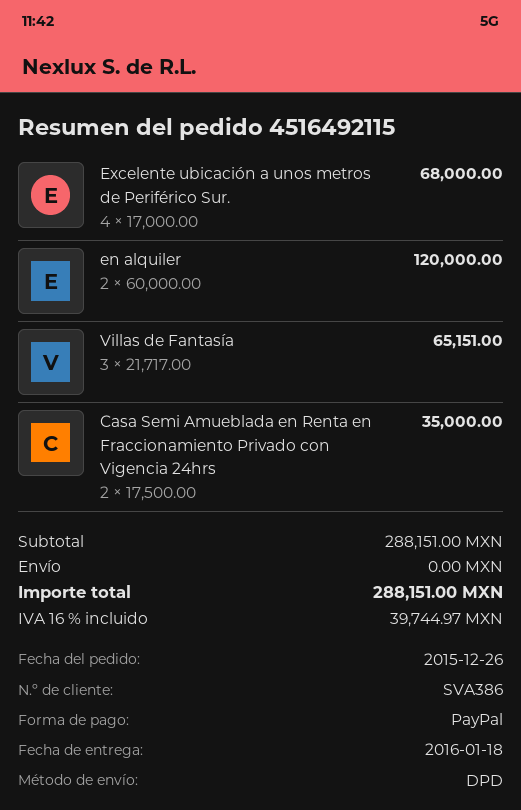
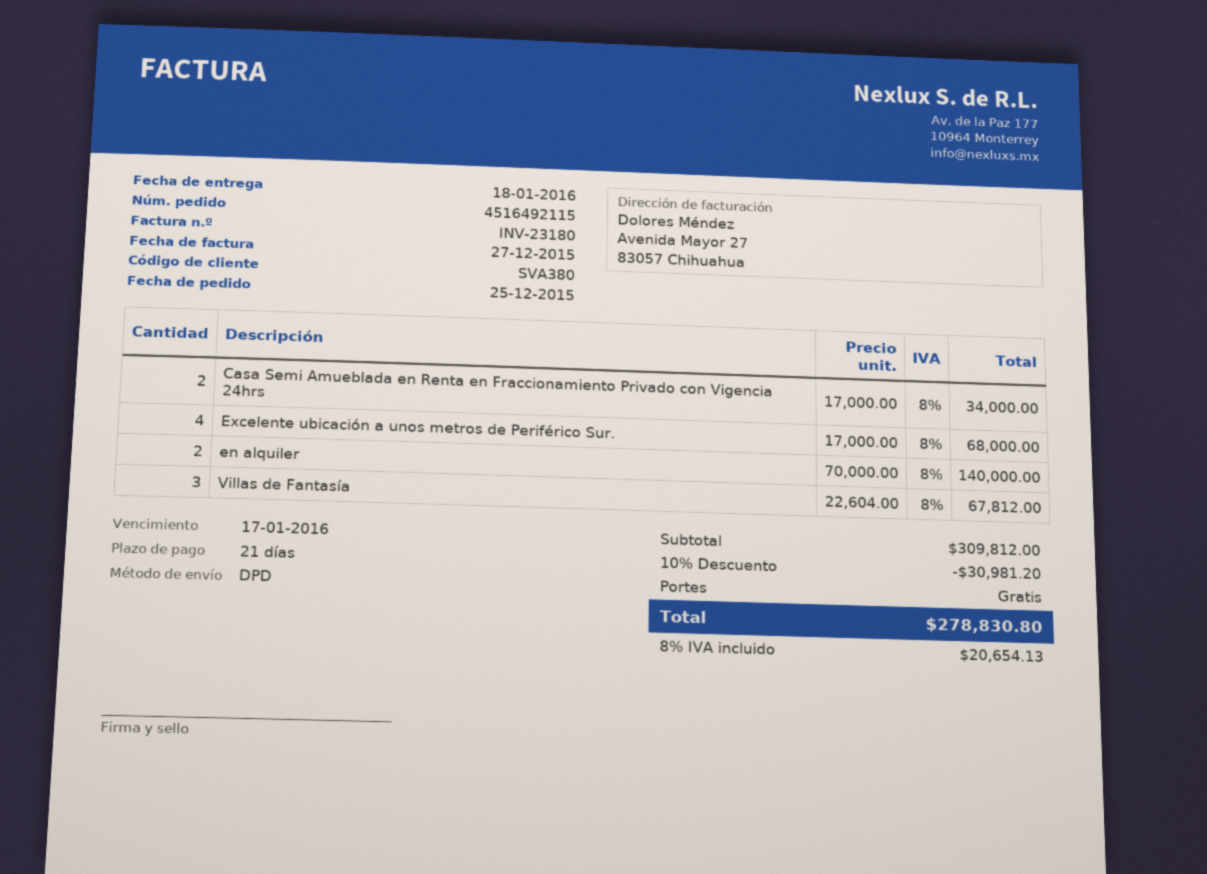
order date: 2015-12-26 -> 2015-12-25
customer number: SVA386 -> SVA380
en alquiler: 2 x 60000.00 = 120000.00 -> 2 x 70000.00 = 140000.00
Villas de Fantasía: 3 x 21717.00 = 65151.00 -> 3 x 22604.00 = 67812.00
Casa Semi Amueblada en Renta en Fraccionamiento Privado con Vigencia 24hrs: 2 x 17500.00 = 35000.00 -> 2 x 17000.00 = 34000.00
subtotal: 288151.00 -> 309812.00
discount: none -> 10% = 30981.20
tax: 16% = 39744.97 -> 8% = 20654.13
total: 288151.00 -> 278830.80

